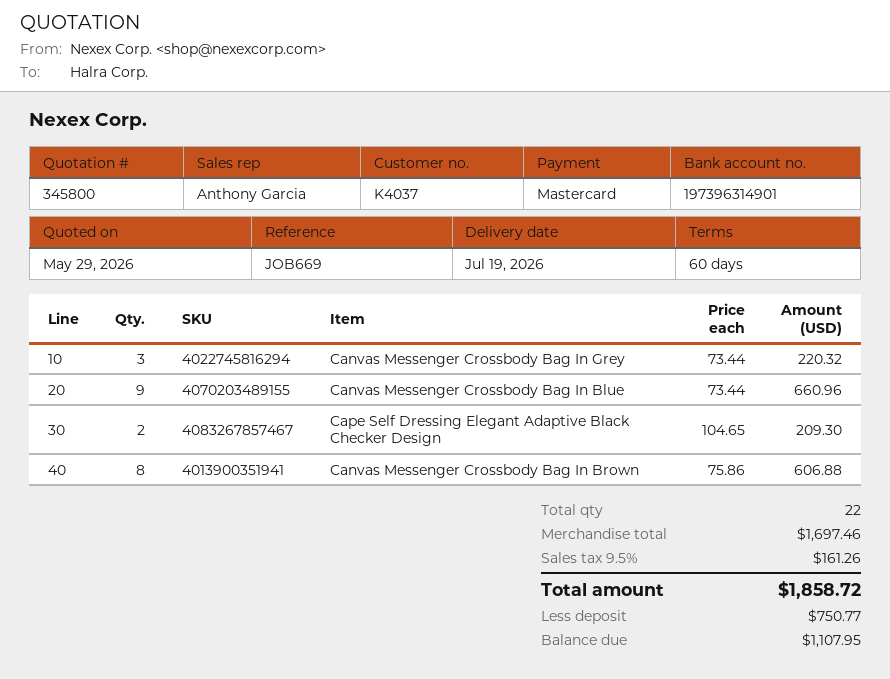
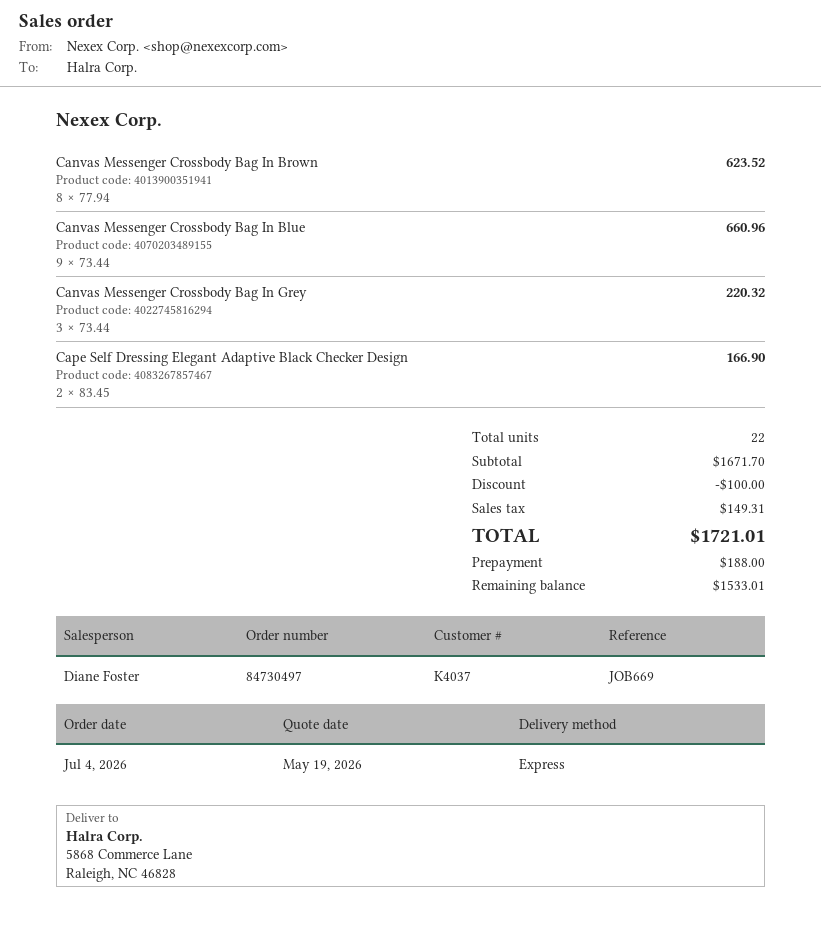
quote date: 2026-05-29 -> 2026-05-19
sales rep: Anthony Garcia -> Diane Foster
Cape Self Dressing Elegant Adaptive Black Checker Design: 2 x 104.65 = 209.30 -> 2 x 83.45 = 166.90
Canvas Messenger Crossbody Bag In Brown: 8 x 75.86 = 606.88 -> 8 x 77.94 = 623.52
subtotal: 1697.46 -> 1671.70
discount: none -> 100.00
tax: 161.26 -> 149.31
total: 1858.72 -> 1721.01
deposit: 750.77 -> 188.00
balance: 1107.95 -> 1533.01

